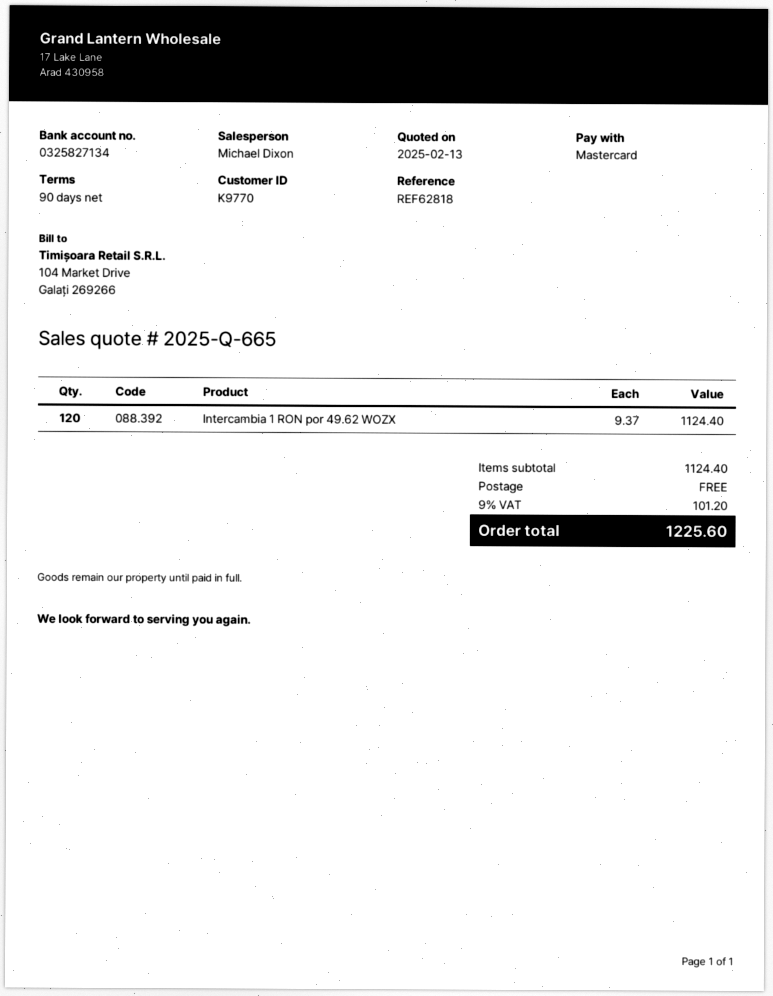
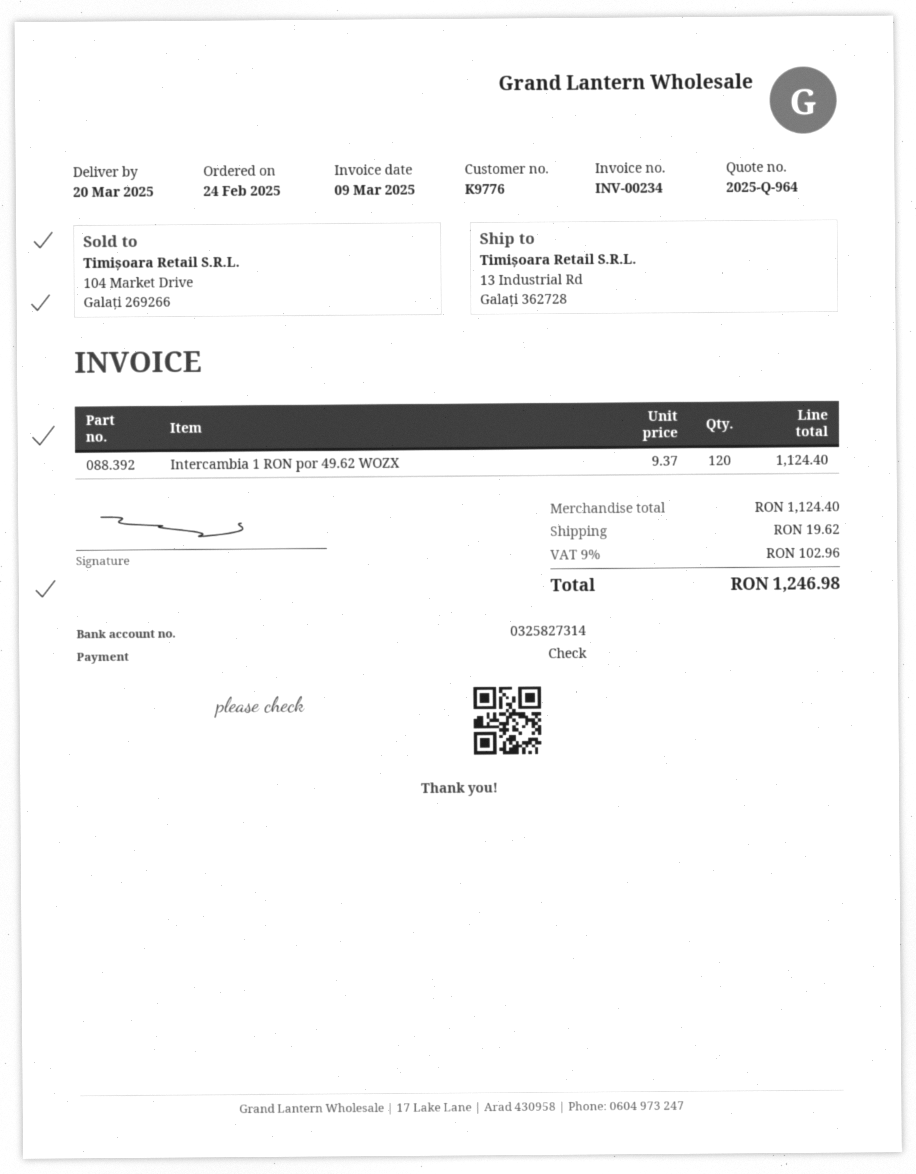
quote number: 2025-Q-665 -> 2025-Q-964
customer number: K9770 -> K9776
payment method: Mastercard -> cheque
bank account: 0325827134 -> 0325827314
shipping: 0.00 -> 19.62
tax: 9% = 101.20 -> 9% = 102.96
total: 1225.60 -> 1246.98

